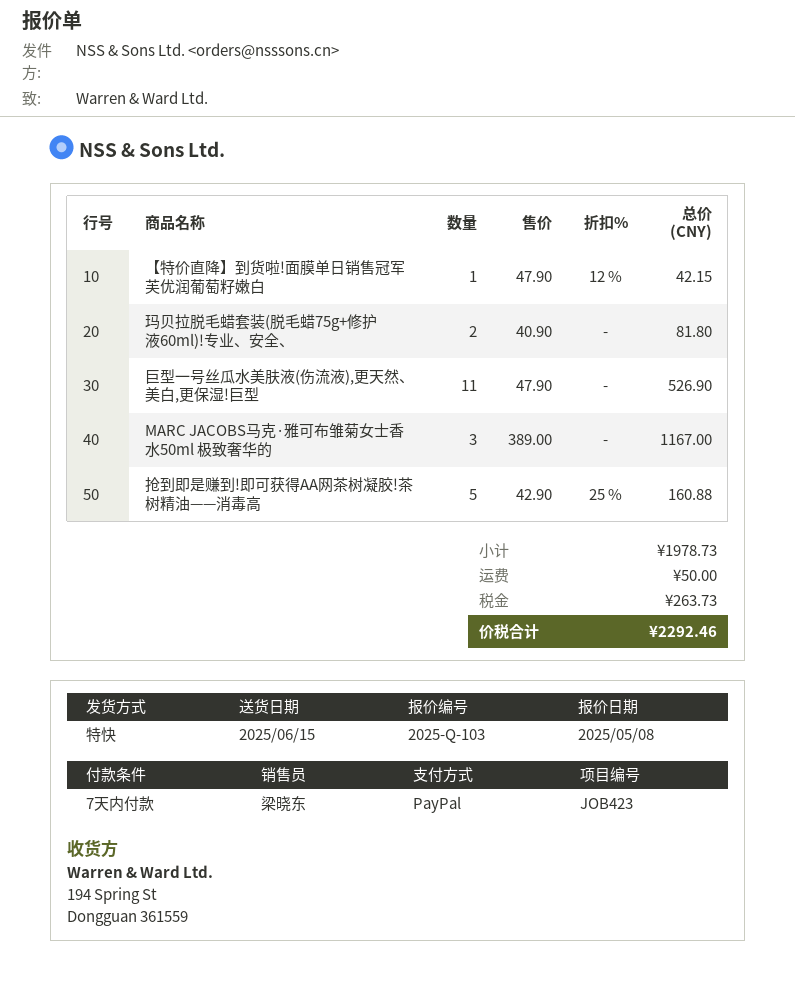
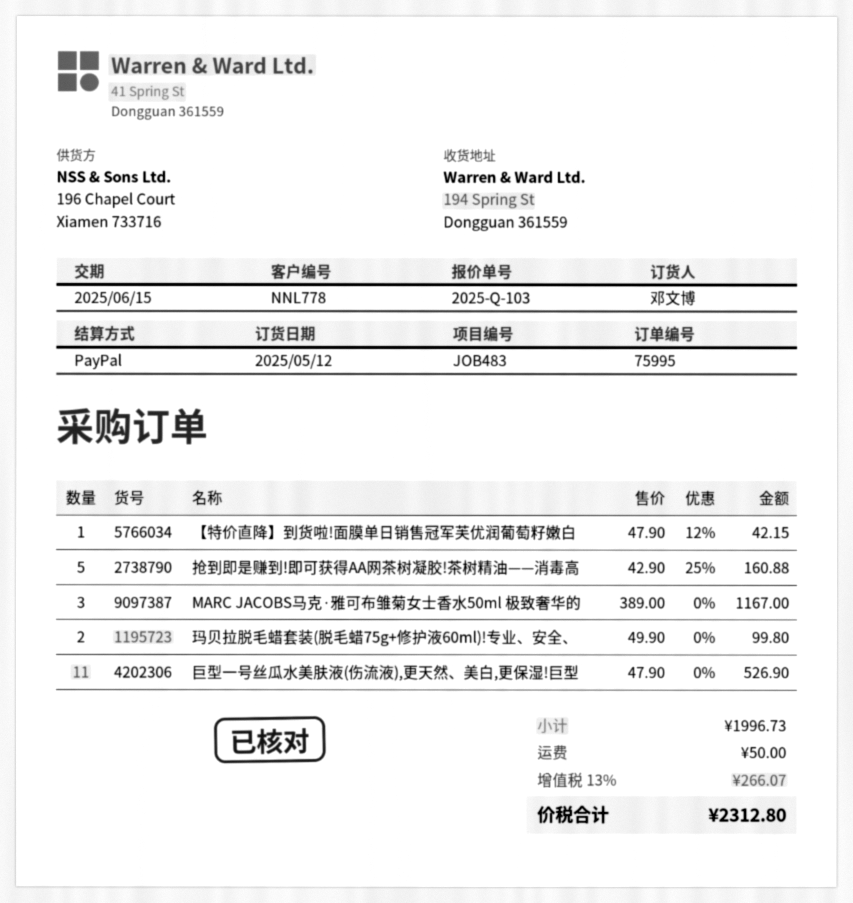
reference: JOB423 -> JOB483
玛贝拉脱毛蜡套装(脱毛蜡75g+修护液60ml)!专业、安全、: 2 x 40.90 = 81.80 -> 2 x 49.90 = 99.80
subtotal: 1978.73 -> 1996.73
tax: 263.73 -> 266.07
total: 2292.46 -> 2312.80

